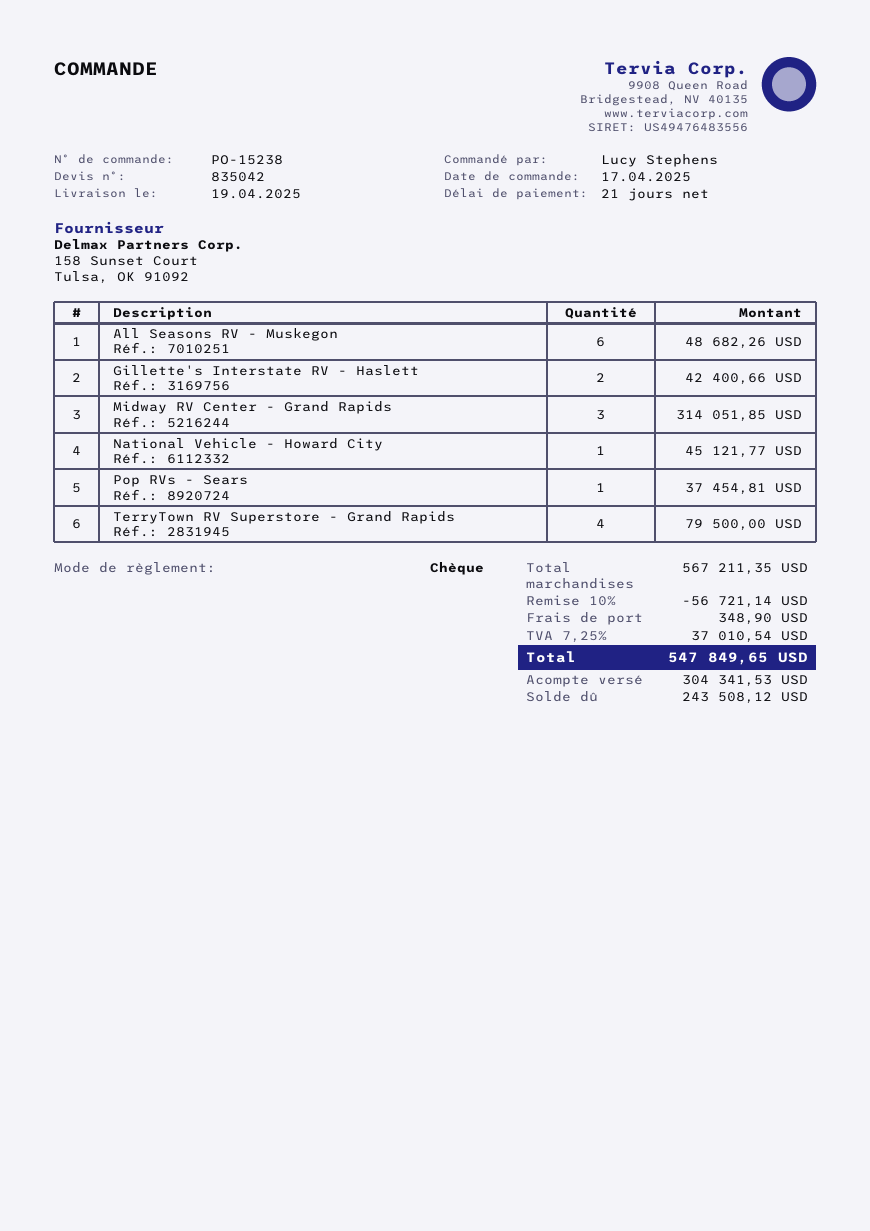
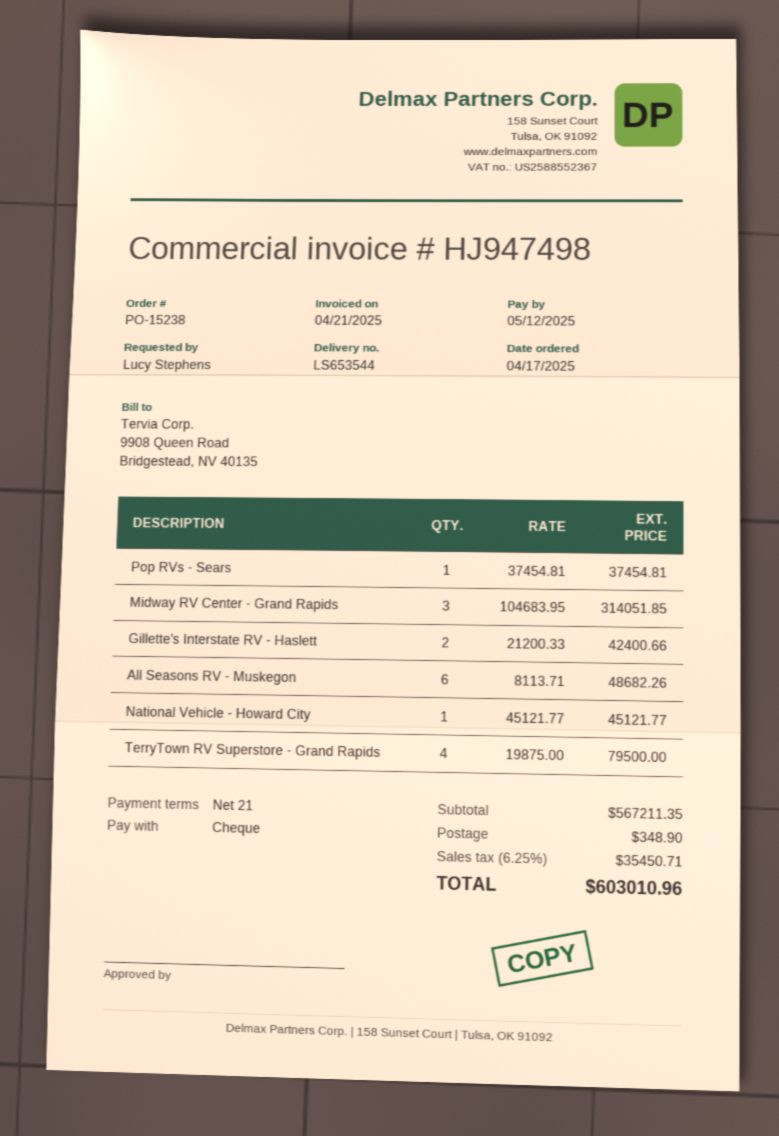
discount: 10% = 56721.14 -> none
tax: 7.25% = 37010.54 -> 6.25% = 35450.71
total: 547849.65 -> 603010.96

